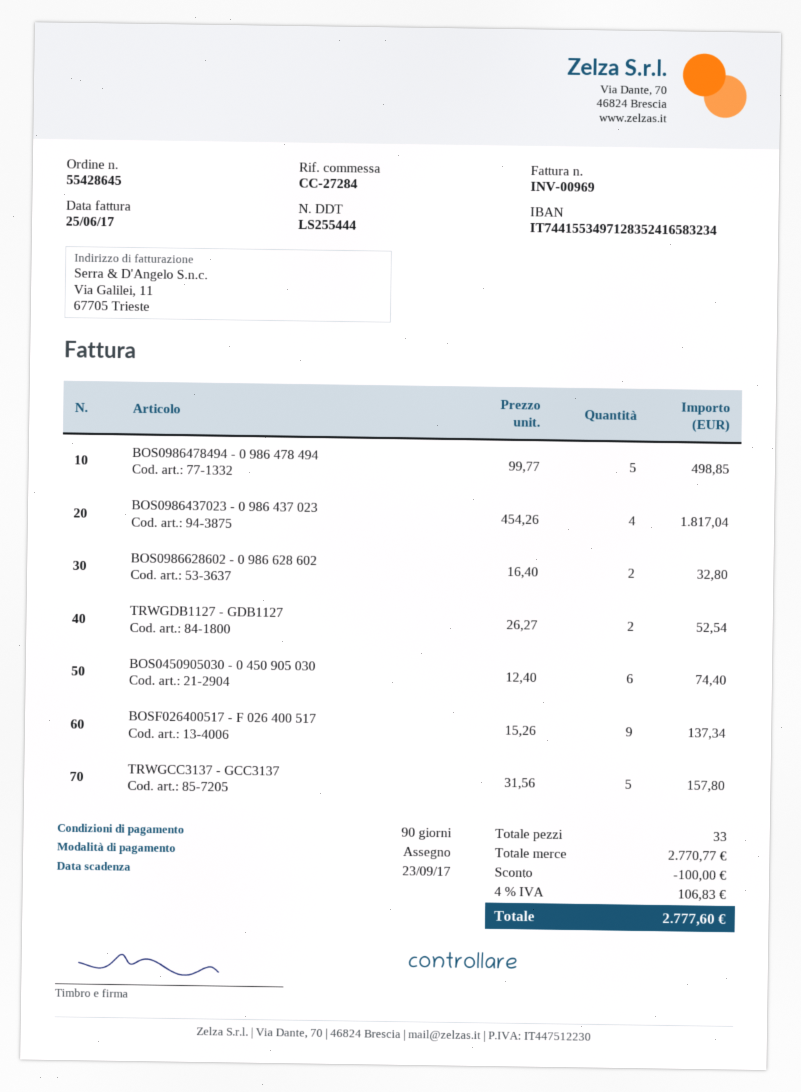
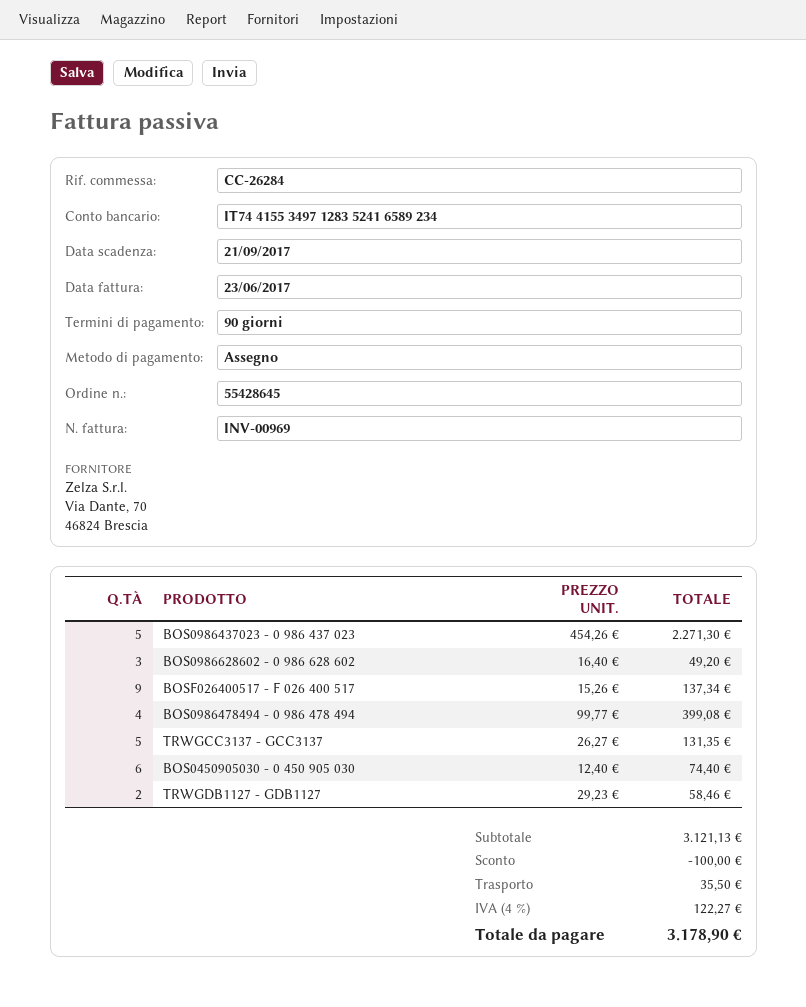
invoice date: 2017-06-25 -> 2017-06-23
due date: 2017-09-23 -> 2017-09-21
reference: CC-27284 -> CC-26284
bank account: IT7441553497128352416583234 -> IT7441553497128352416589234
BOS0986478494 - 0 986 478 494: 5 x 99.77 = 498.85 -> 4 x 99.77 = 399.08
BOS0986437023 - 0 986 437 023: 4 x 454.26 = 1817.04 -> 5 x 454.26 = 2271.30
BOS0986628602 - 0 986 628 602: 2 x 16.40 = 32.80 -> 3 x 16.40 = 49.20
TRWGDB1127 - GDB1127: 2 x 26.27 = 52.54 -> 2 x 29.23 = 58.46
TRWGCC3137 - GCC3137: 5 x 31.56 = 157.80 -> 5 x 26.27 = 131.35
subtotal: 2770.77 -> 3121.13
shipping: none -> 35.50
tax: 4% = 106.83 -> 4% = 122.27
total: 2777.60 -> 3178.90

